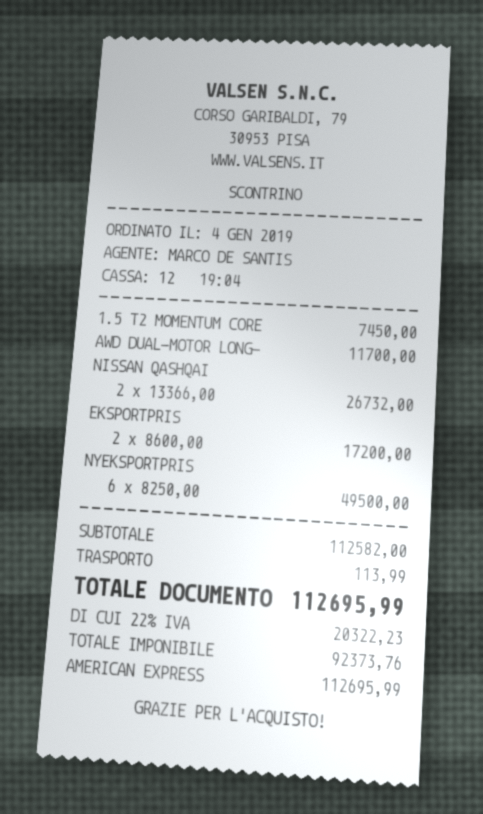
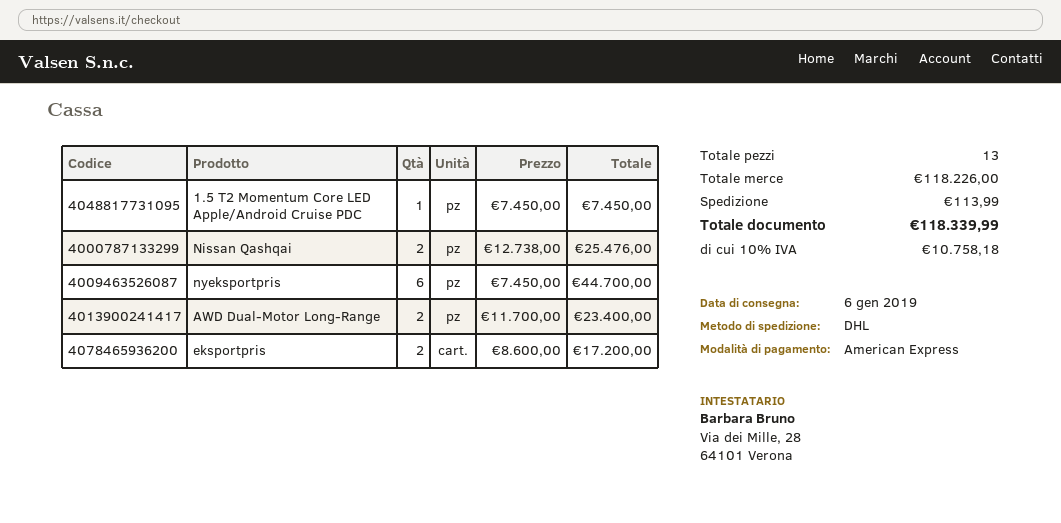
AWD DUAL-MOTOR LONG-: 1 x 11700.00 = 11700.00 -> 2 x 11700.00 = 23400.00
NISSAN QASHQAI: 2 x 13366.00 = 26732.00 -> 2 x 12738.00 = 25476.00
NYEKSPORTPRIS: 6 x 8250.00 = 49500.00 -> 6 x 7450.00 = 44700.00
subtotal: 112582.00 -> 118226.00
tax: 22% = 20322.23 -> 10% = 10758.18
total: 112695.99 -> 118339.99

